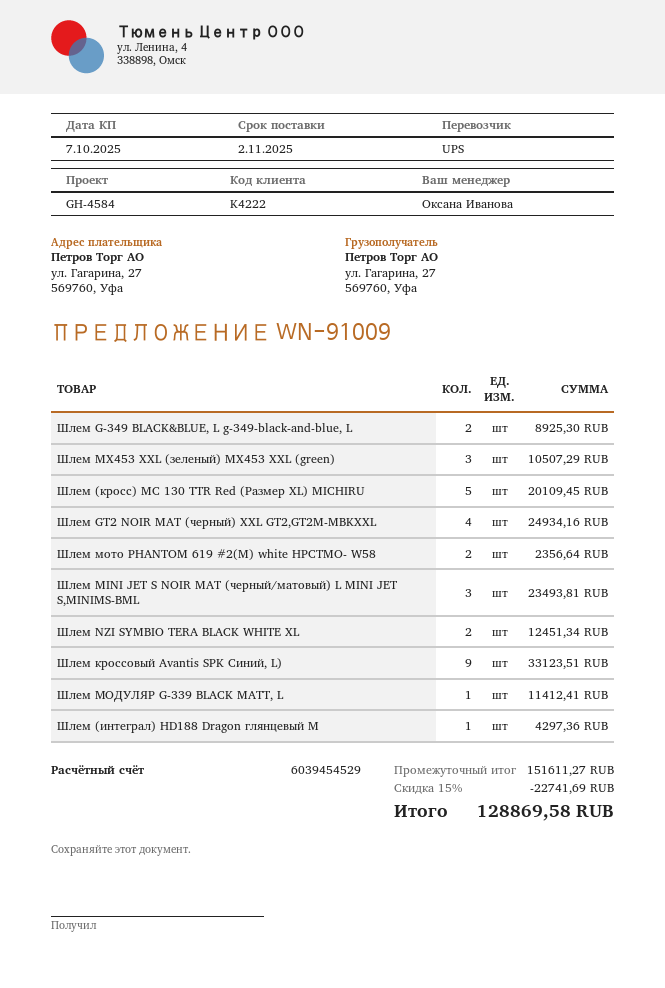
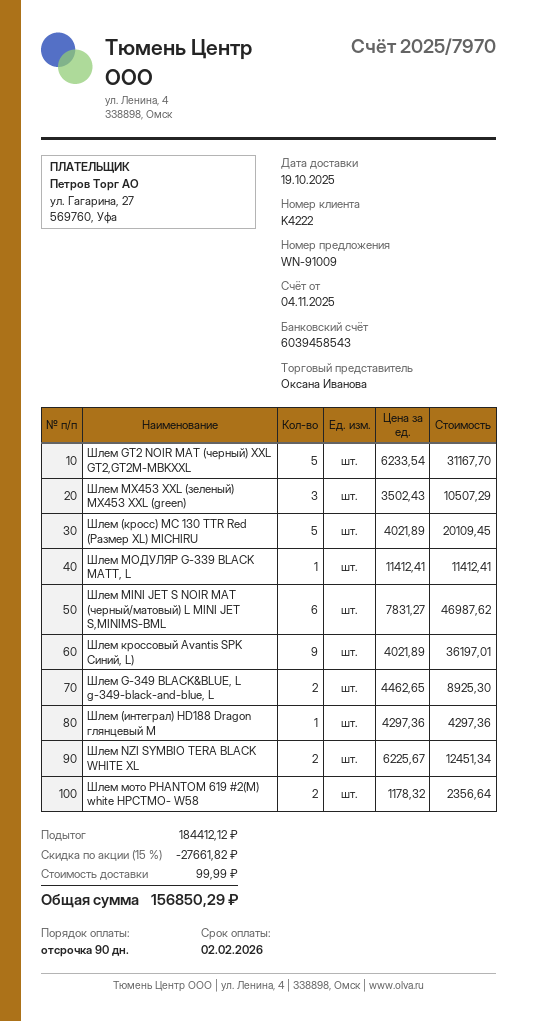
delivery date: 2025-11-02 -> 2025-10-19
bank account: 6039454529 -> 6039458543
Шлем GT2 NOIR MAT (черный) XXL GT2,GT2M-MBKXXL: 4 for 24934.16 -> 5 for 31167.70
Шлем MINI JET S NOIR MAT (черный/матовый) L MINI JET S,MINIMS-BML: 3 for 23493.81 -> 6 for 46987.62
Шлем кроссовый Avantis SPK Синий, L): 9 for 33123.51 -> 9 for 36197.01
subtotal: 151611.27 -> 184412.12
discount: 15% = 22741.69 -> 15% = 27661.82
shipping: none -> 99.99
total: 128869.58 -> 156850.29

